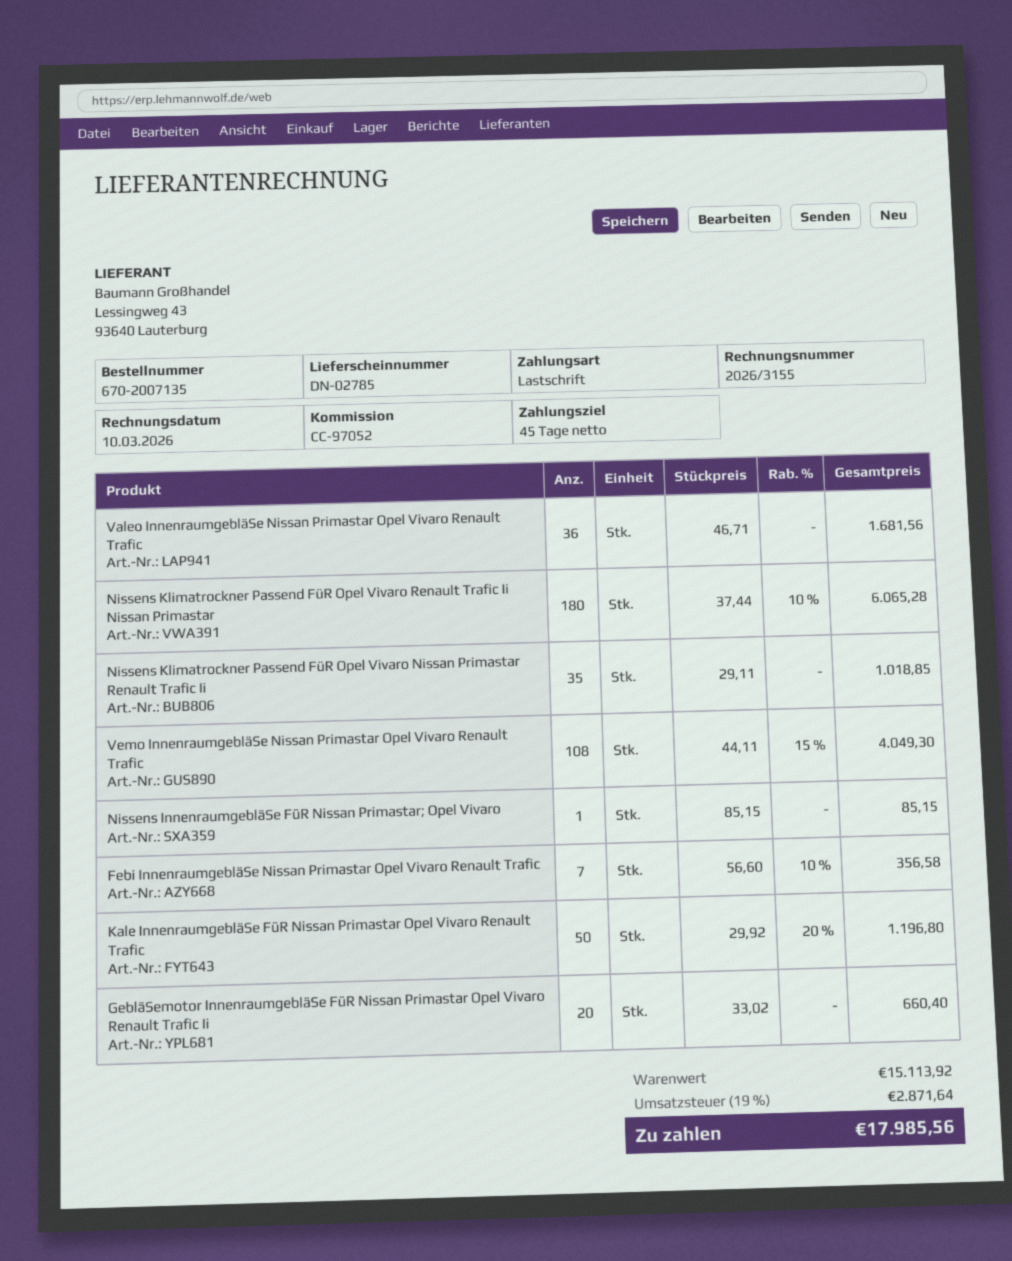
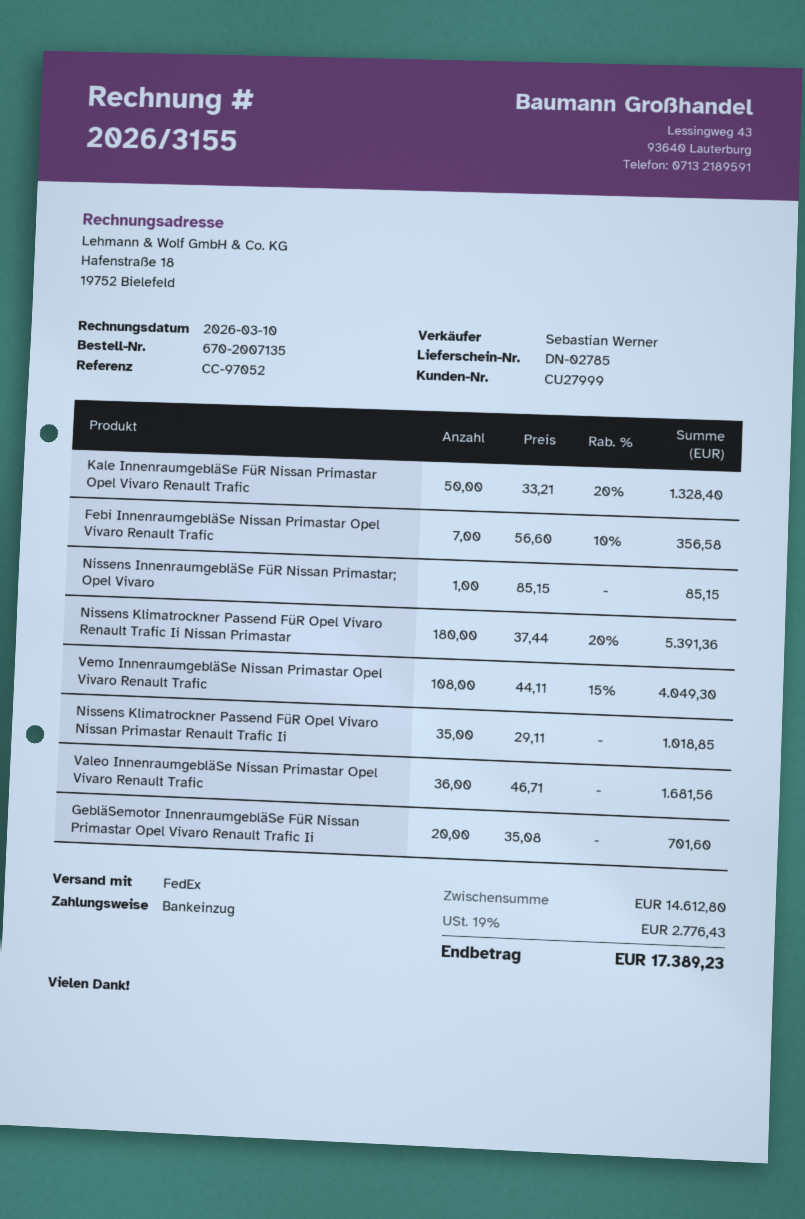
Nissens Klimatrockner Passend FüR Opel Vivaro Renault Trafic Ii Nissan Primastar: 180 x 37.44 - 10% = 6065.28 -> 180 x 37.44 - 20% = 5391.36
Kale InnenraumgebläSe FüR Nissan Primastar Opel Vivaro Renault Trafic: 50 x 29.92 - 20% = 1196.80 -> 50 x 33.21 - 20% = 1328.40
GebläSemotor InnenraumgebläSe FüR Nissan Primastar Opel Vivaro Renault Trafic Ii: 20 x 33.02 = 660.40 -> 20 x 35.08 = 701.60
subtotal: 15113.92 -> 14612.80
tax: 19% = 2871.64 -> 19% = 2776.43
total: 17985.56 -> 17389.23

